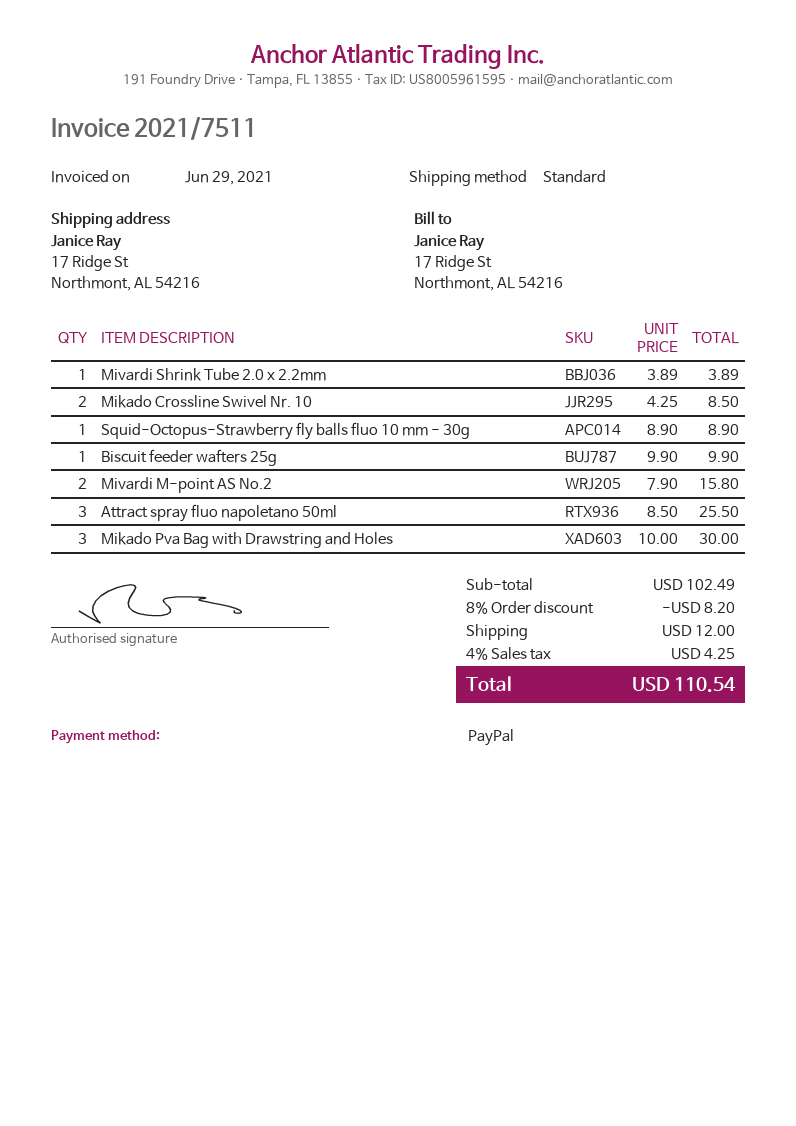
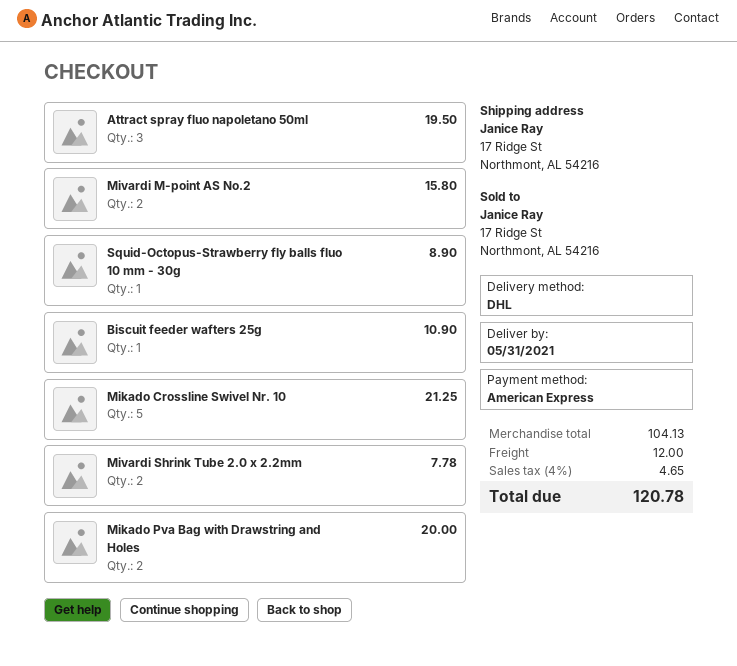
payment method: PayPal -> American Express
shipping method: standard -> DHL
Mivardi Shrink Tube 2.0 x 2.2mm: 1 for 3.89 -> 2 for 7.78
Mikado Crossline Swivel Nr. 10: 2 for 8.50 -> 5 for 21.25
Biscuit feeder wafters 25g: 1 for 9.90 -> 1 for 10.90
Attract spray fluo napoletano 50ml: 3 for 25.50 -> 3 for 19.50
Mikado Pva Bag with Drawstring and Holes: 3 for 30.00 -> 2 for 20.00
subtotal: 102.49 -> 104.13
discount: 8% = 8.20 -> none
tax: 4% = 4.25 -> 4% = 4.65
total: 110.54 -> 120.78

